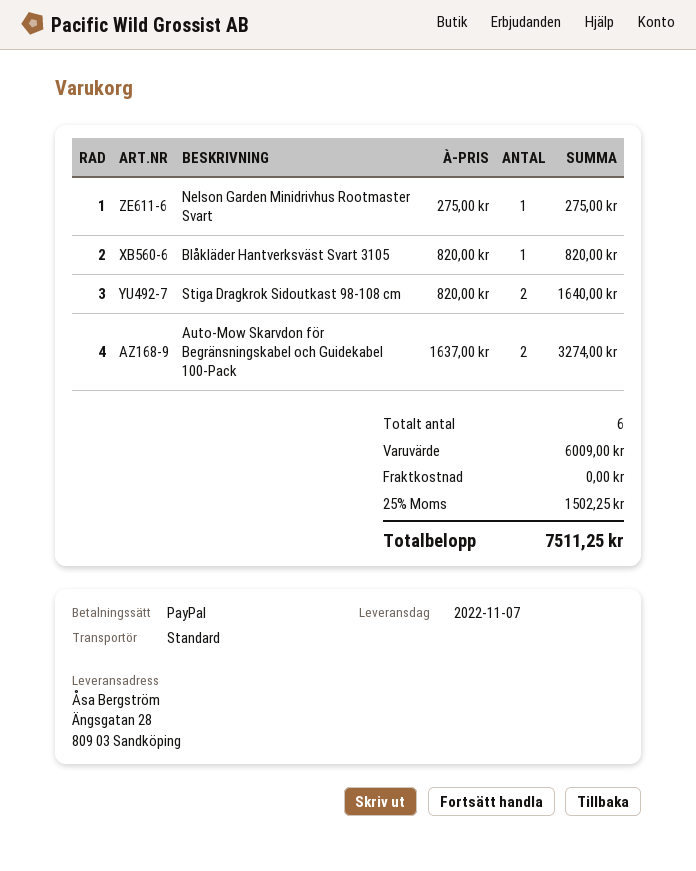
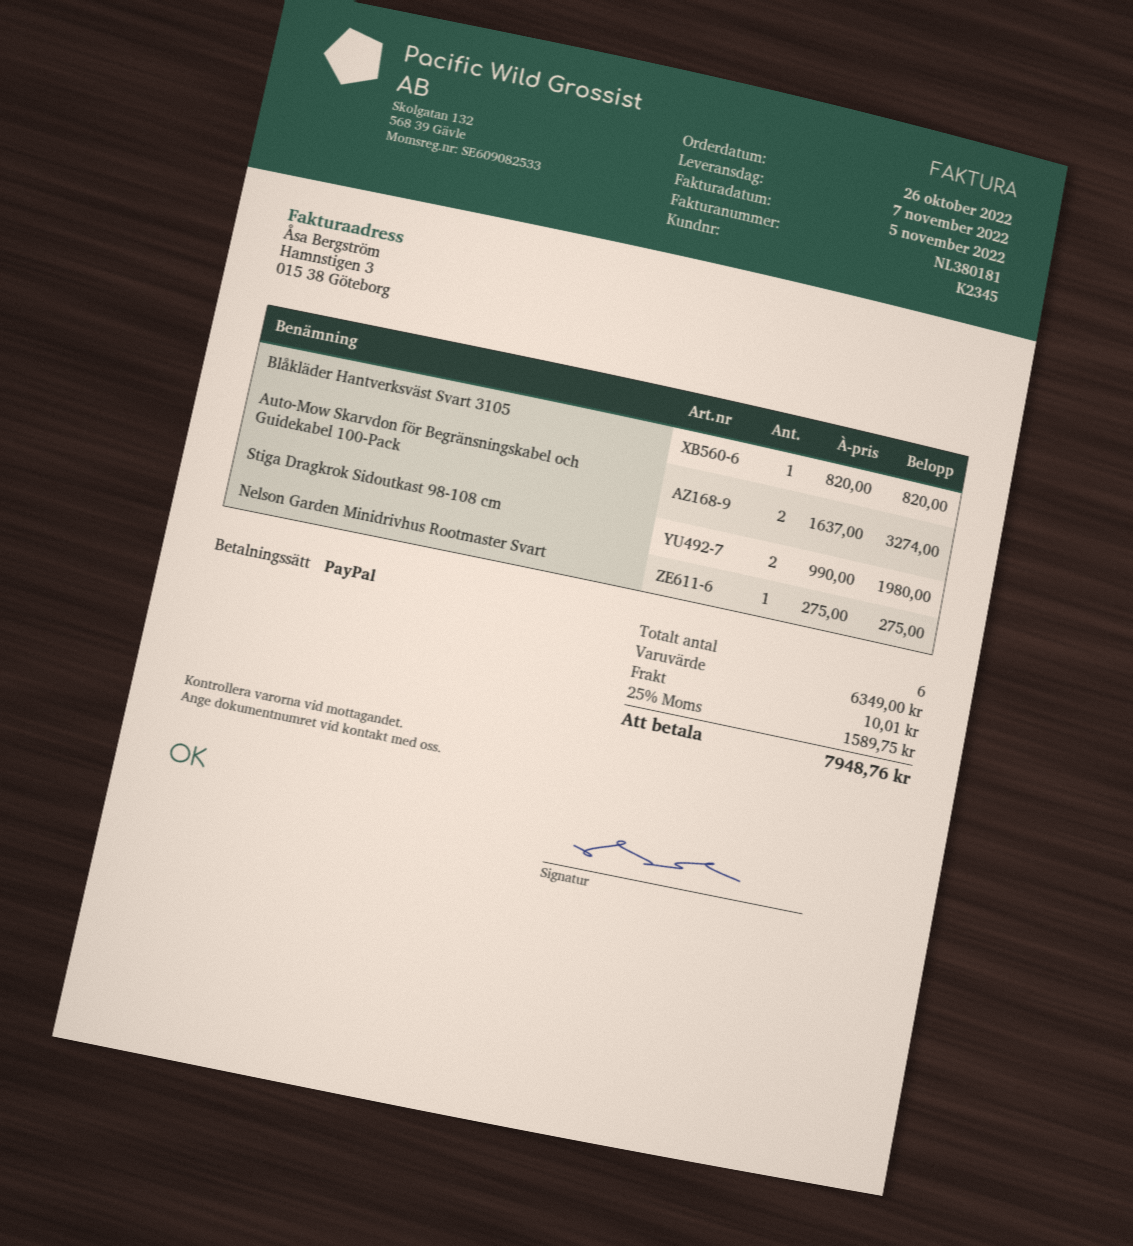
Stiga Dragkrok Sidoutkast 98-108 cm: 2 x 820.00 = 1640.00 -> 2 x 990.00 = 1980.00
subtotal: 6009.00 -> 6349.00
shipping: 0.00 -> 10.01
tax: 25% = 1502.25 -> 25% = 1589.75
total: 7511.25 -> 7948.76

